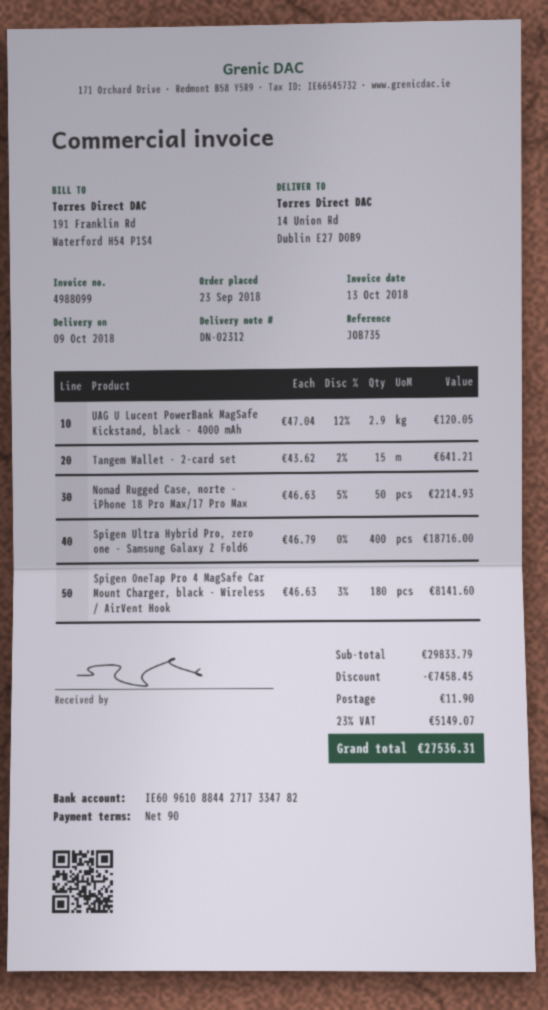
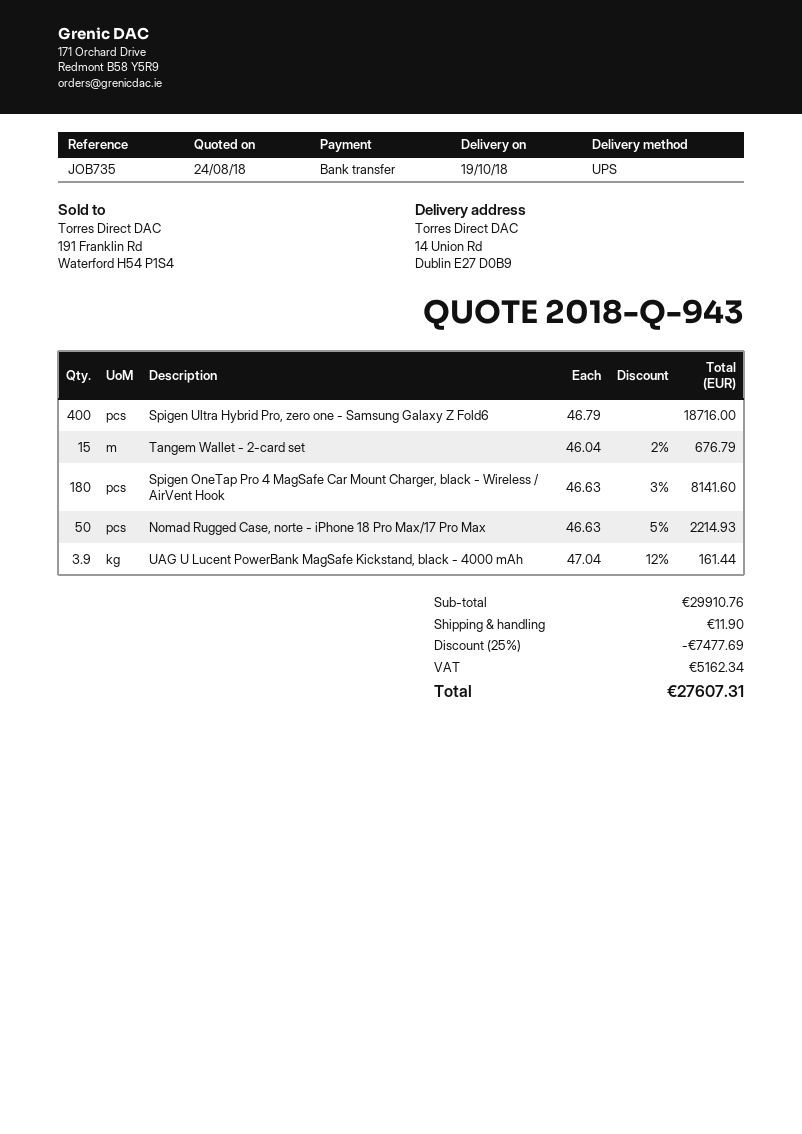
delivery date: 2018-10-09 -> 2018-10-19
UAG U Lucent PowerBank MagSafe Kickstand, black - 4000 mAh: 2.9 x 47.04 - 12% = 120.05 -> 3.9 x 47.04 - 12% = 161.44
Tangem Wallet - 2-card set: 15 x 43.62 - 2% = 641.21 -> 15 x 46.04 - 2% = 676.79
subtotal: 29833.79 -> 29910.76
discount: 7458.45 -> 7477.69
tax: 5149.07 -> 5162.34
total: 27536.31 -> 27607.31

